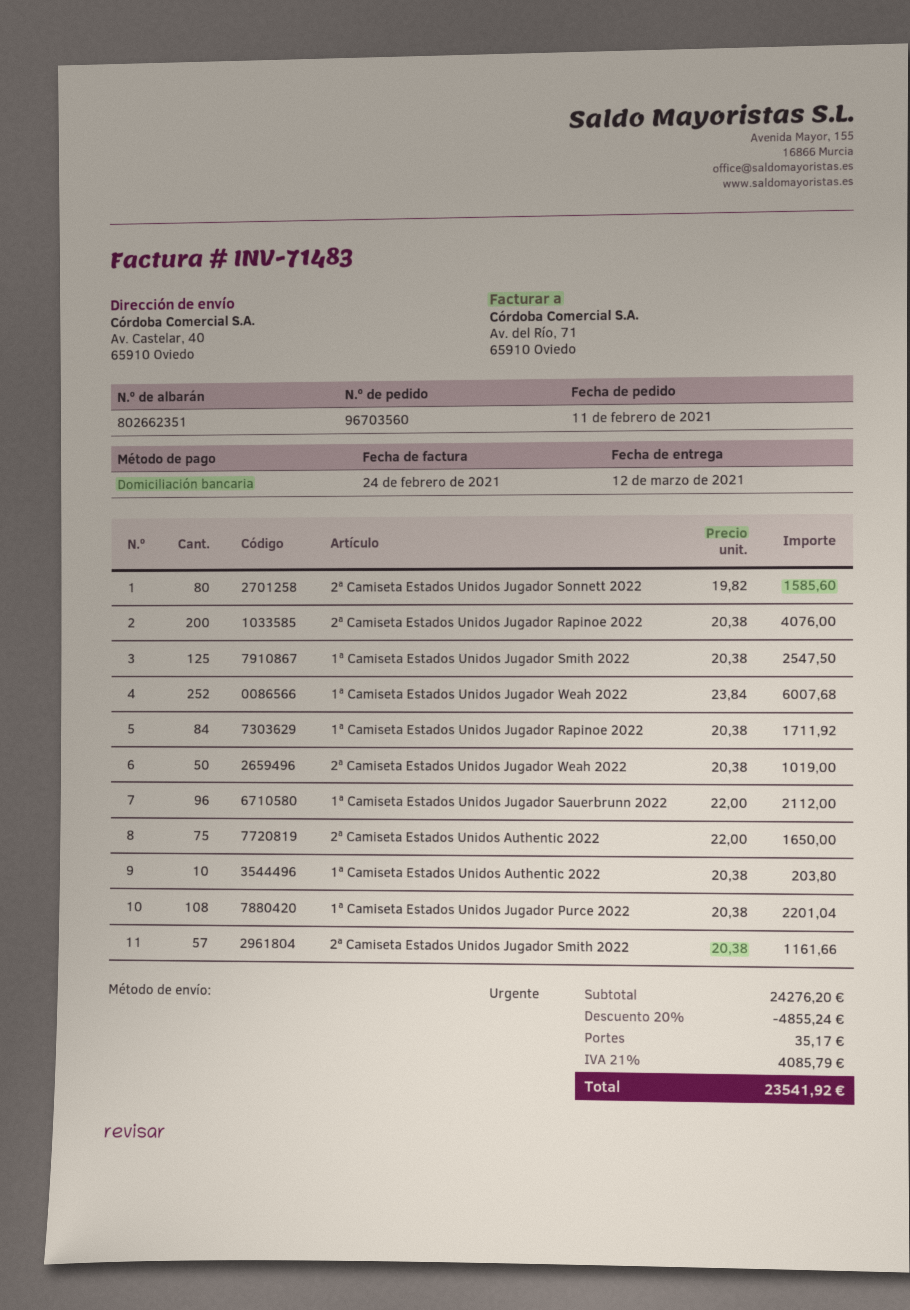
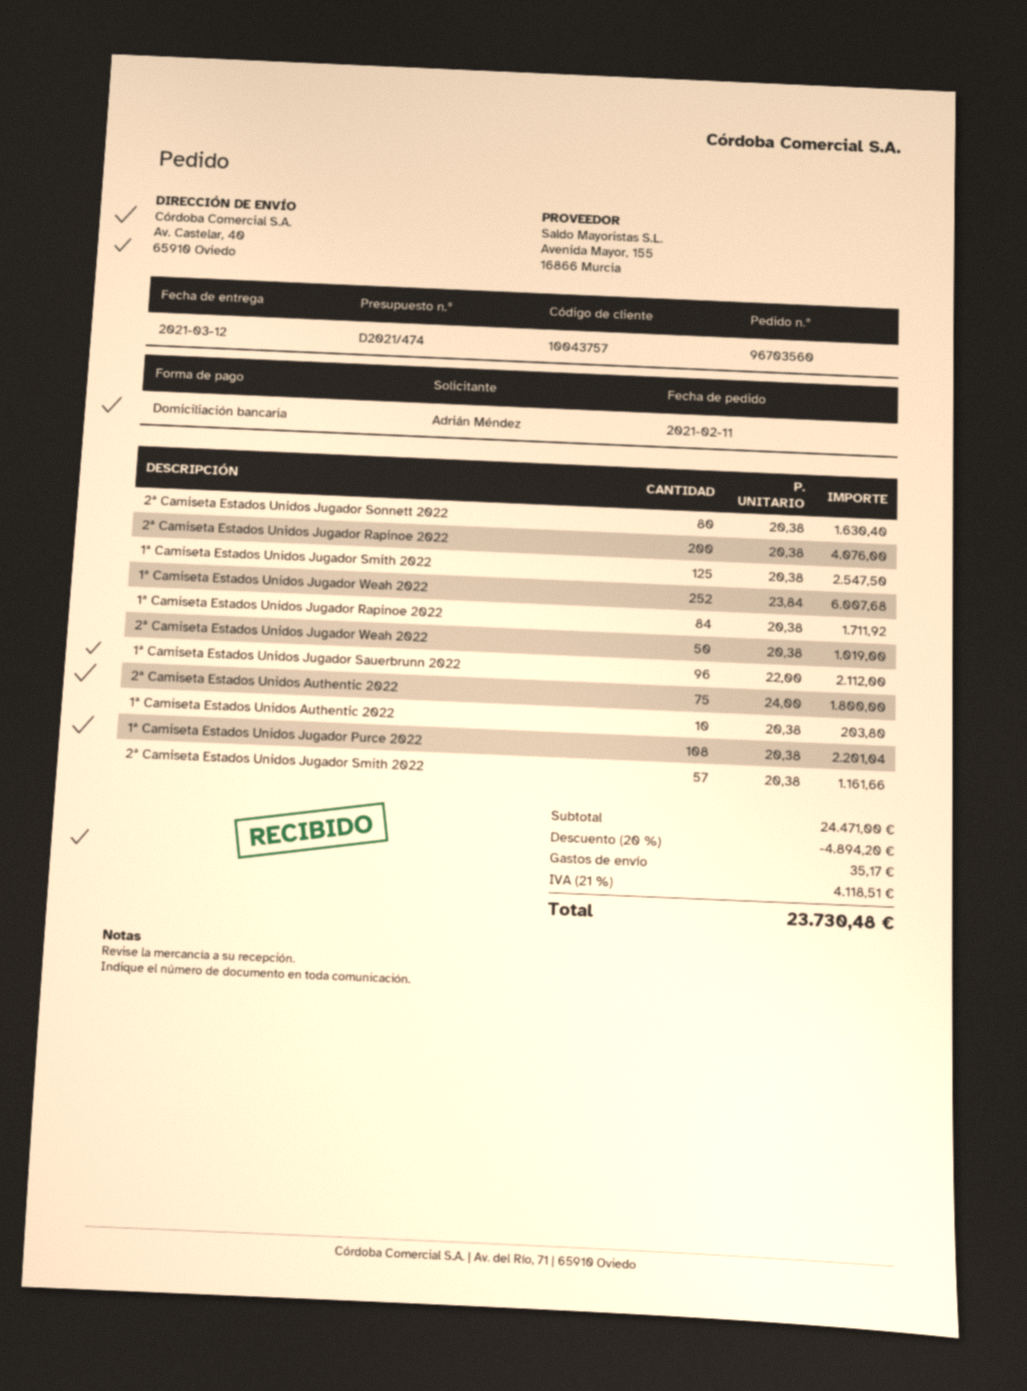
2ª Camiseta Estados Unidos Jugador Sonnett 2022: 80 x 19.82 = 1585.60 -> 80 x 20.38 = 1630.40
2ª Camiseta Estados Unidos Authentic 2022: 75 x 22.00 = 1650.00 -> 75 x 24.00 = 1800.00
subtotal: 24276.20 -> 24471.00
discount: 20% = 4855.24 -> 20% = 4894.20
tax: 21% = 4085.79 -> 21% = 4118.51
total: 23541.92 -> 23730.48

